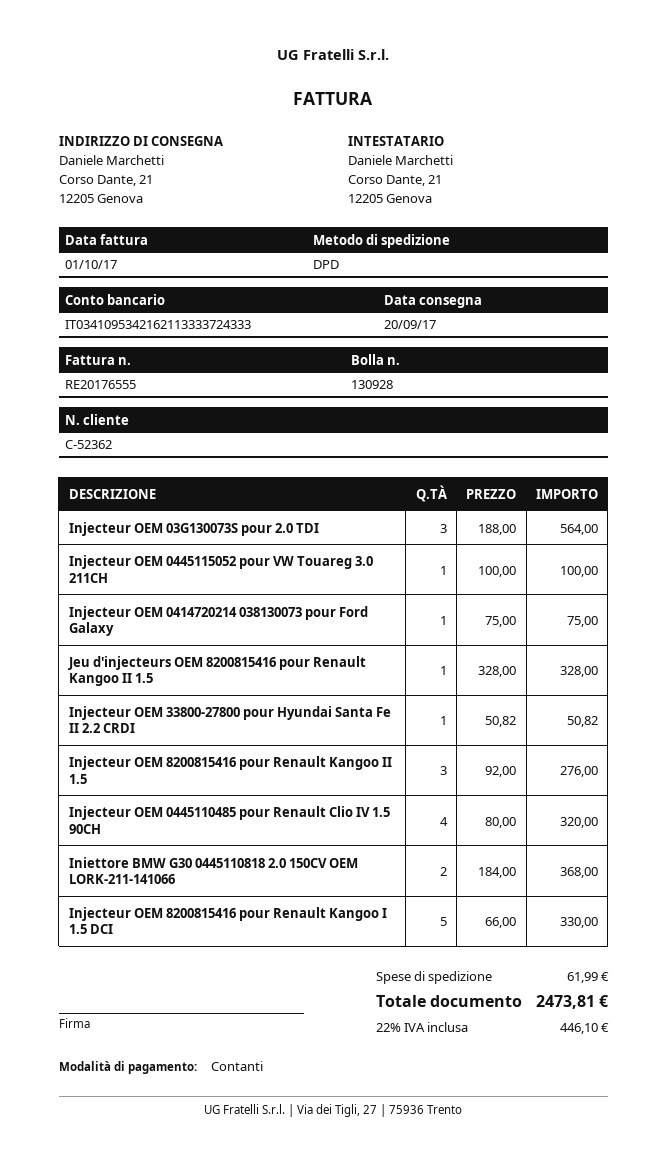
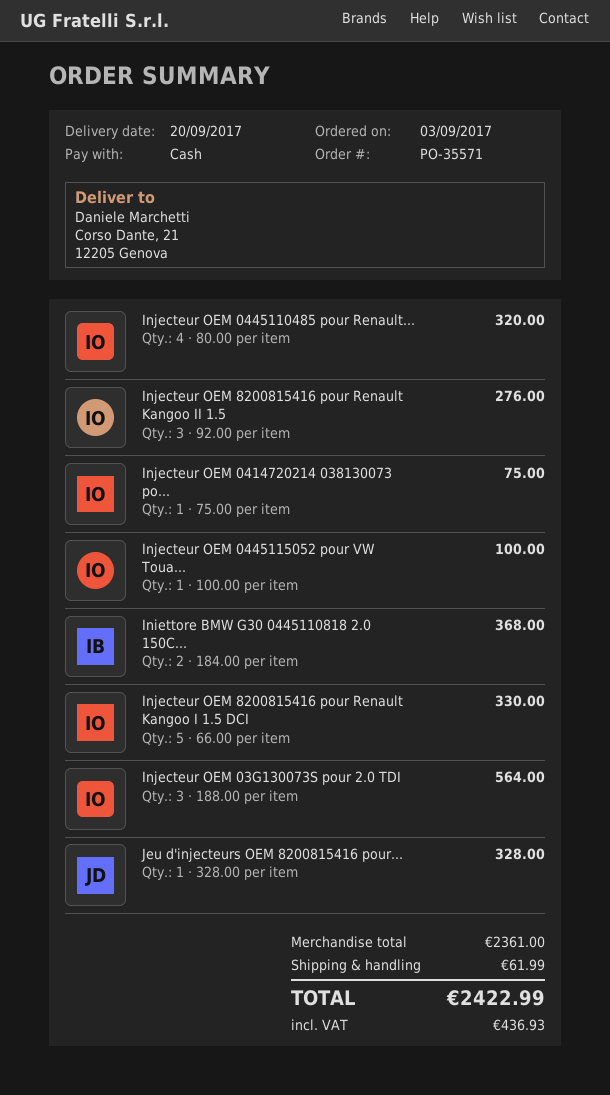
Injecteur OEM 33800-27800 pour Hyundai Santa Fe II 2.2 CRDI: 1 x 50.82 = 50.82 -> none
tax: 446.10 -> 436.93
total: 2473.81 -> 2422.99

